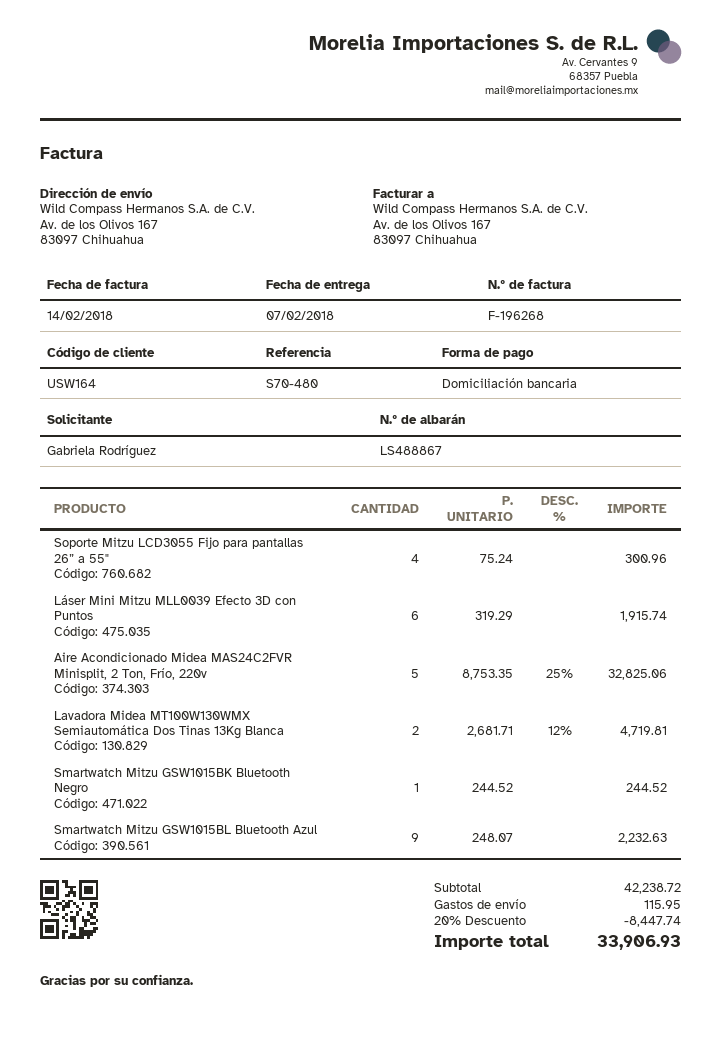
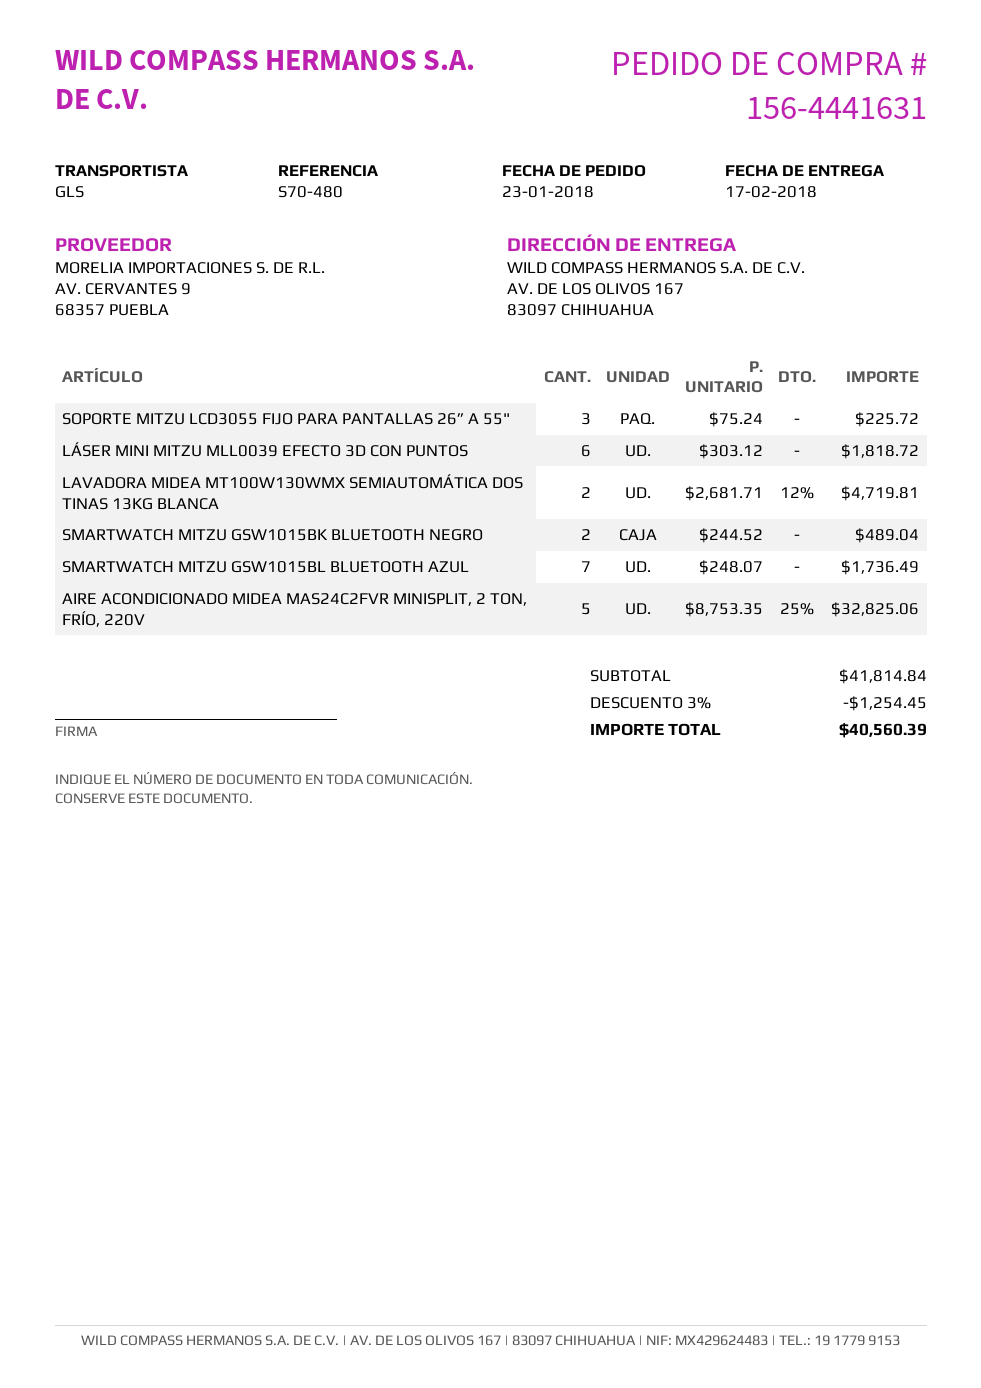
delivery date: 2018-02-07 -> 2018-02-17
Soporte Mitzu LCD3055 Fijo para pantallas 26” a 55": 4 x 75.24 = 300.96 -> 3 x 75.24 = 225.72
Láser Mini Mitzu MLL0039 Efecto 3D con Puntos: 6 x 319.29 = 1915.74 -> 6 x 303.12 = 1818.72
Smartwatch Mitzu GSW1015BK Bluetooth Negro: 1 x 244.52 = 244.52 -> 2 x 244.52 = 489.04
Smartwatch Mitzu GSW1015BL Bluetooth Azul: 9 x 248.07 = 2232.63 -> 7 x 248.07 = 1736.49
subtotal: 42238.72 -> 41814.84
discount: 20% = 8447.74 -> 3% = 1254.45
shipping: 115.95 -> none
total: 33906.93 -> 40560.39

